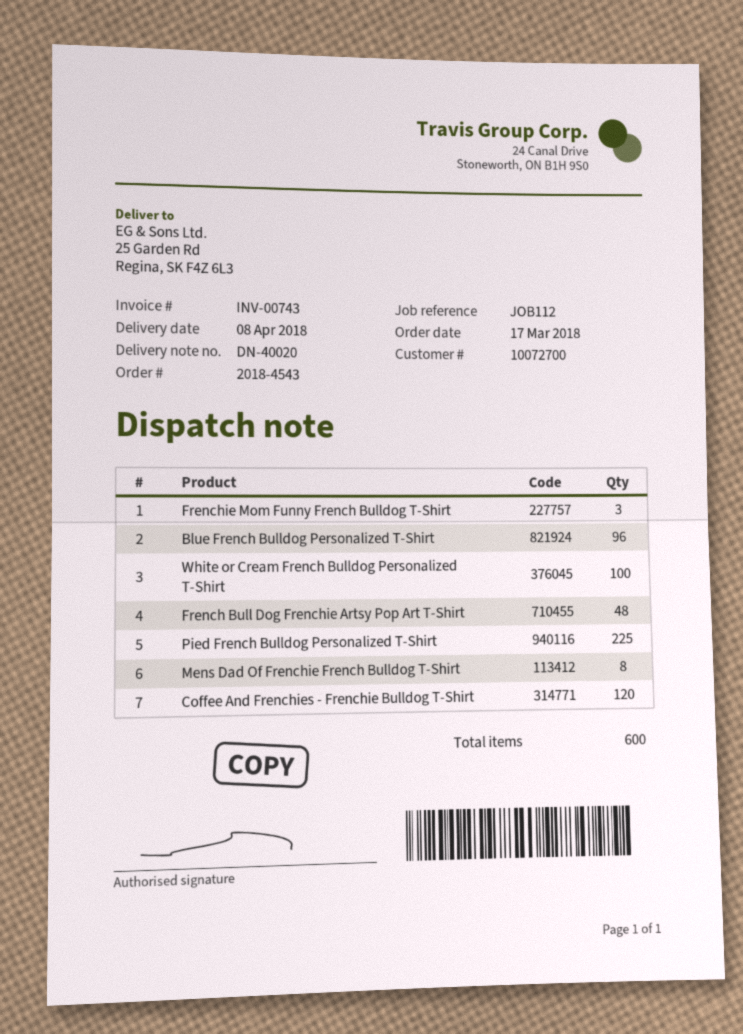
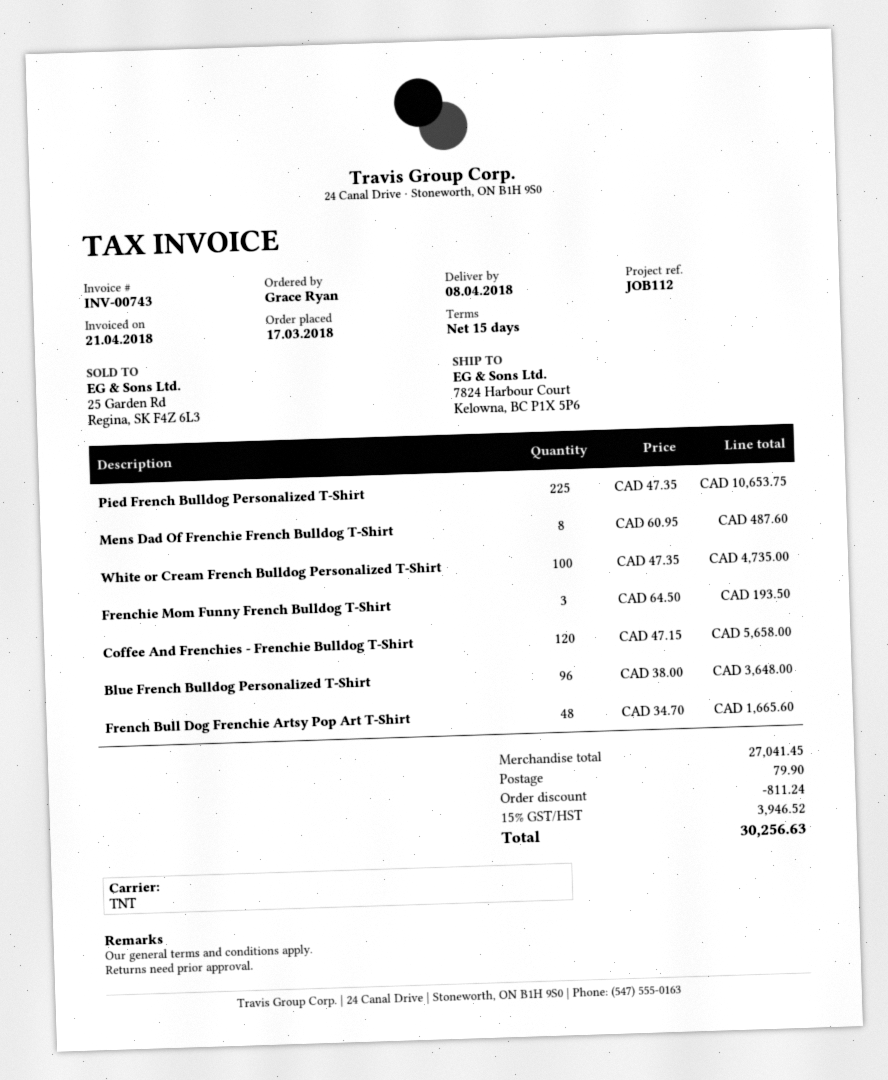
ship to: 25 Garden Rd, Regina, SK F4Z 6L3 -> 7824 Harbour Court, Kelowna, BC P1X 5P6

